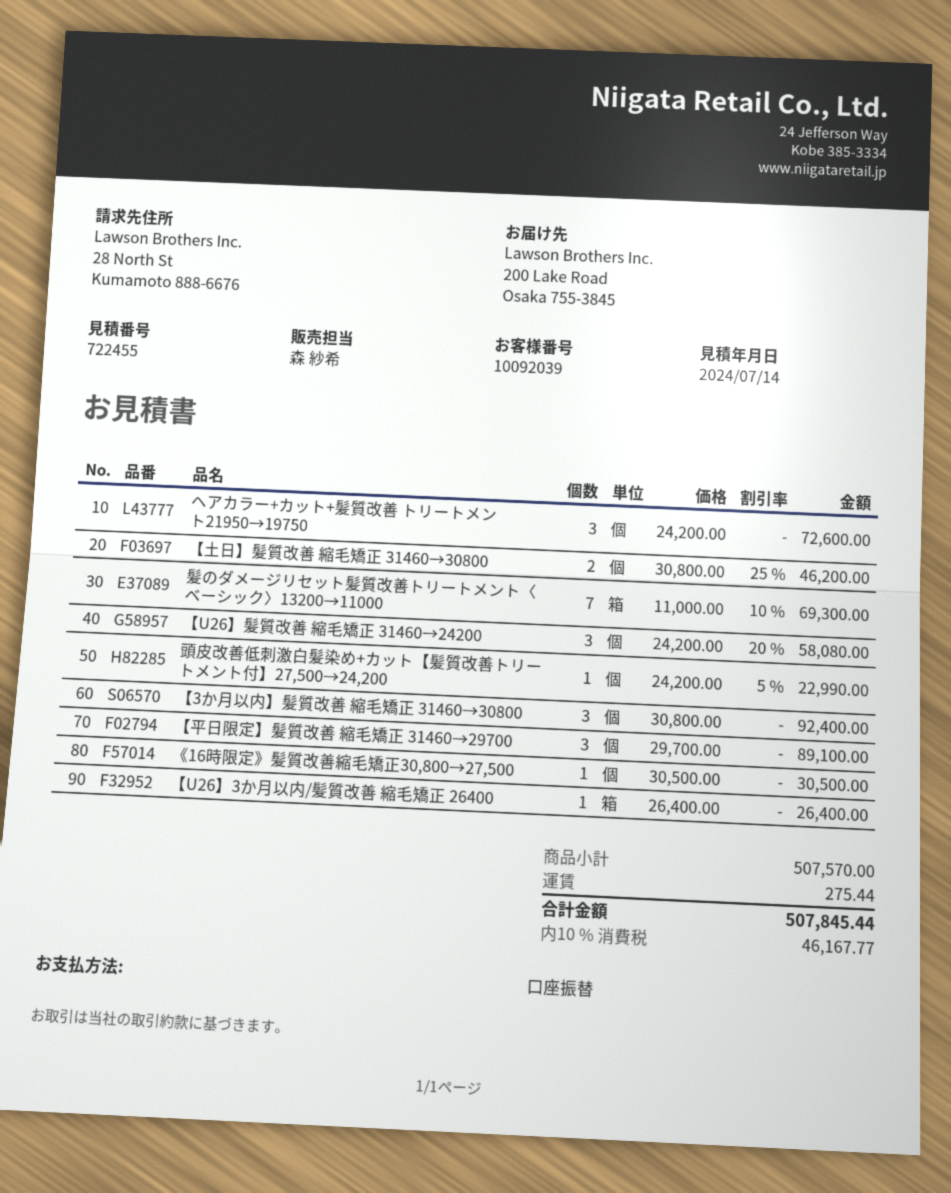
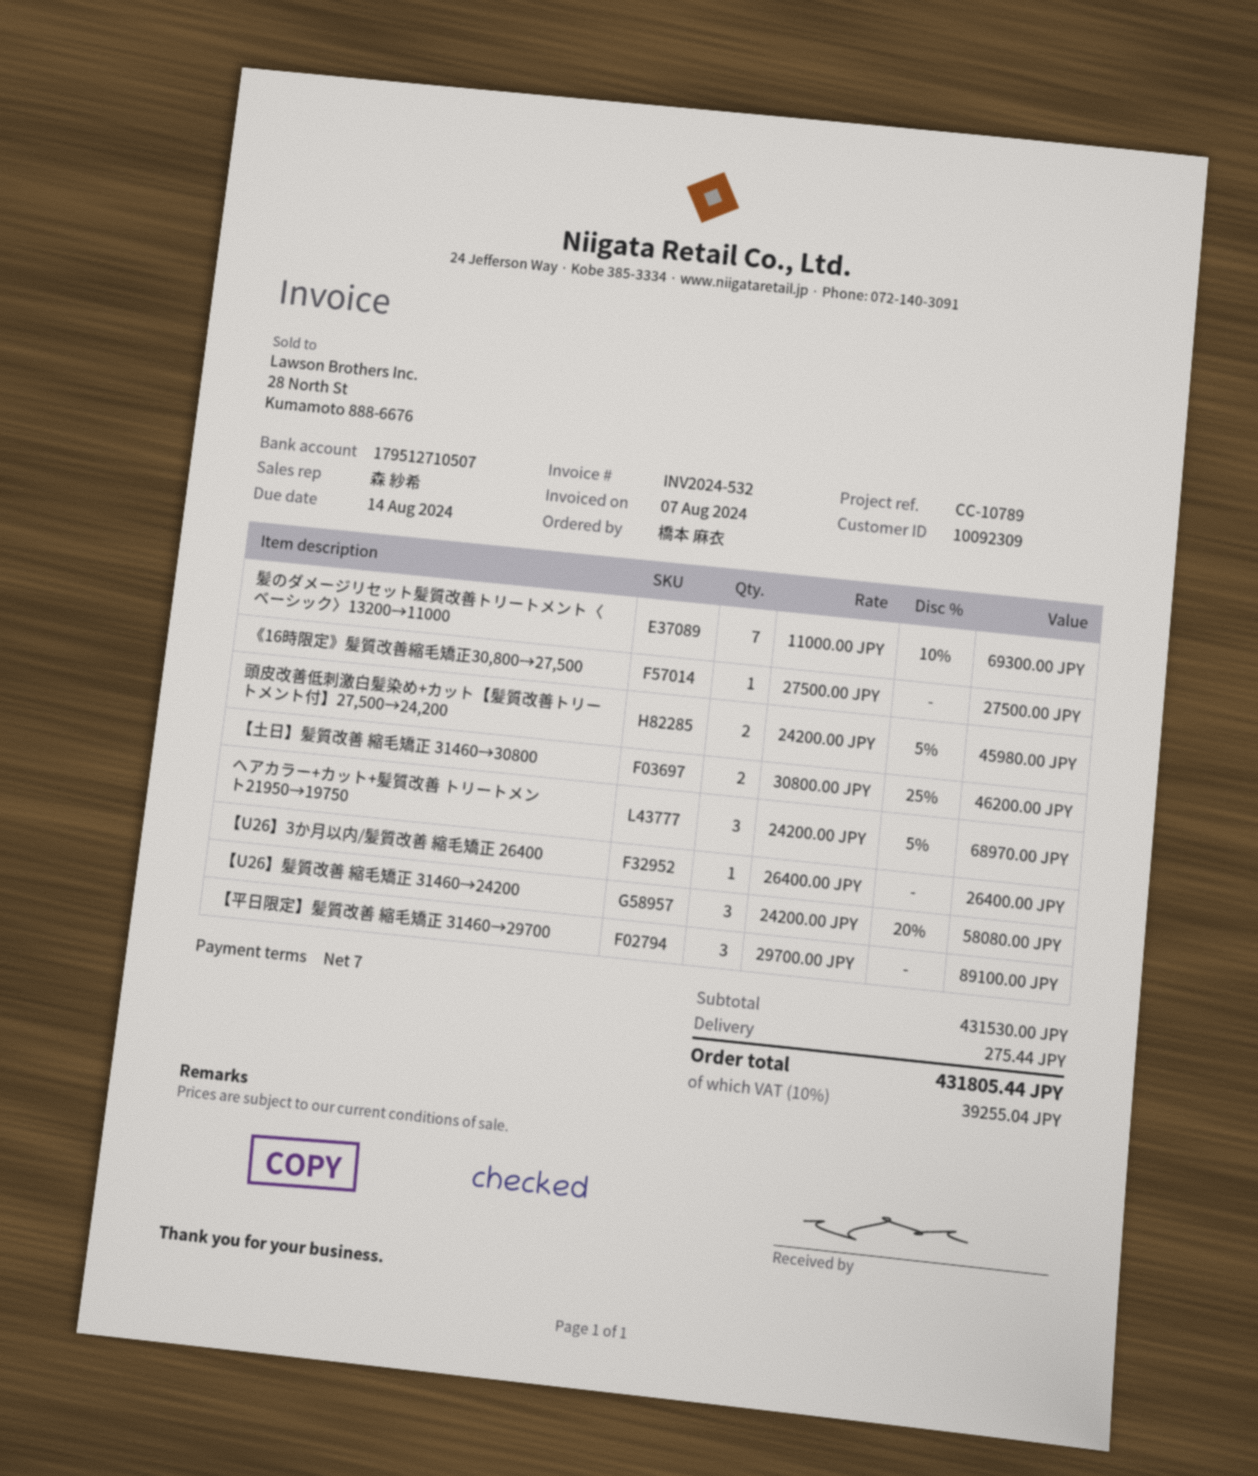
customer number: 10092039 -> 10092309
ヘアカラー+カット+髪質改善 トリートメント21950→19750: 3 x 24200.00 = 72600.00 -> 3 x 24200.00 - 5% = 68970.00
頭皮改善低刺激白髪染め+カット【髪質改善トリートメント付】27,500→24,200: 1 x 24200.00 - 5% = 22990.00 -> 2 x 24200.00 - 5% = 45980.00
【3か月以内】髪質改善 縮毛矯正 31460→30800: 3 x 30800.00 = 92400.00 -> none
《16時限定》髪質改善縮毛矯正30,800→27,500: 1 x 30500.00 = 30500.00 -> 1 x 27500.00 = 27500.00
subtotal: 507570.00 -> 431530.00
tax: 10% = 46167.77 -> 10% = 39255.04
total: 507845.44 -> 431805.44

